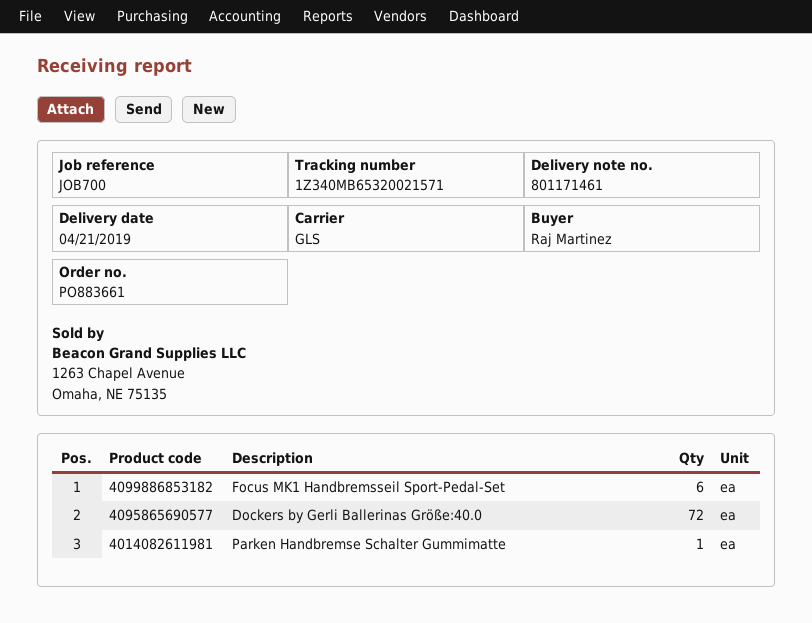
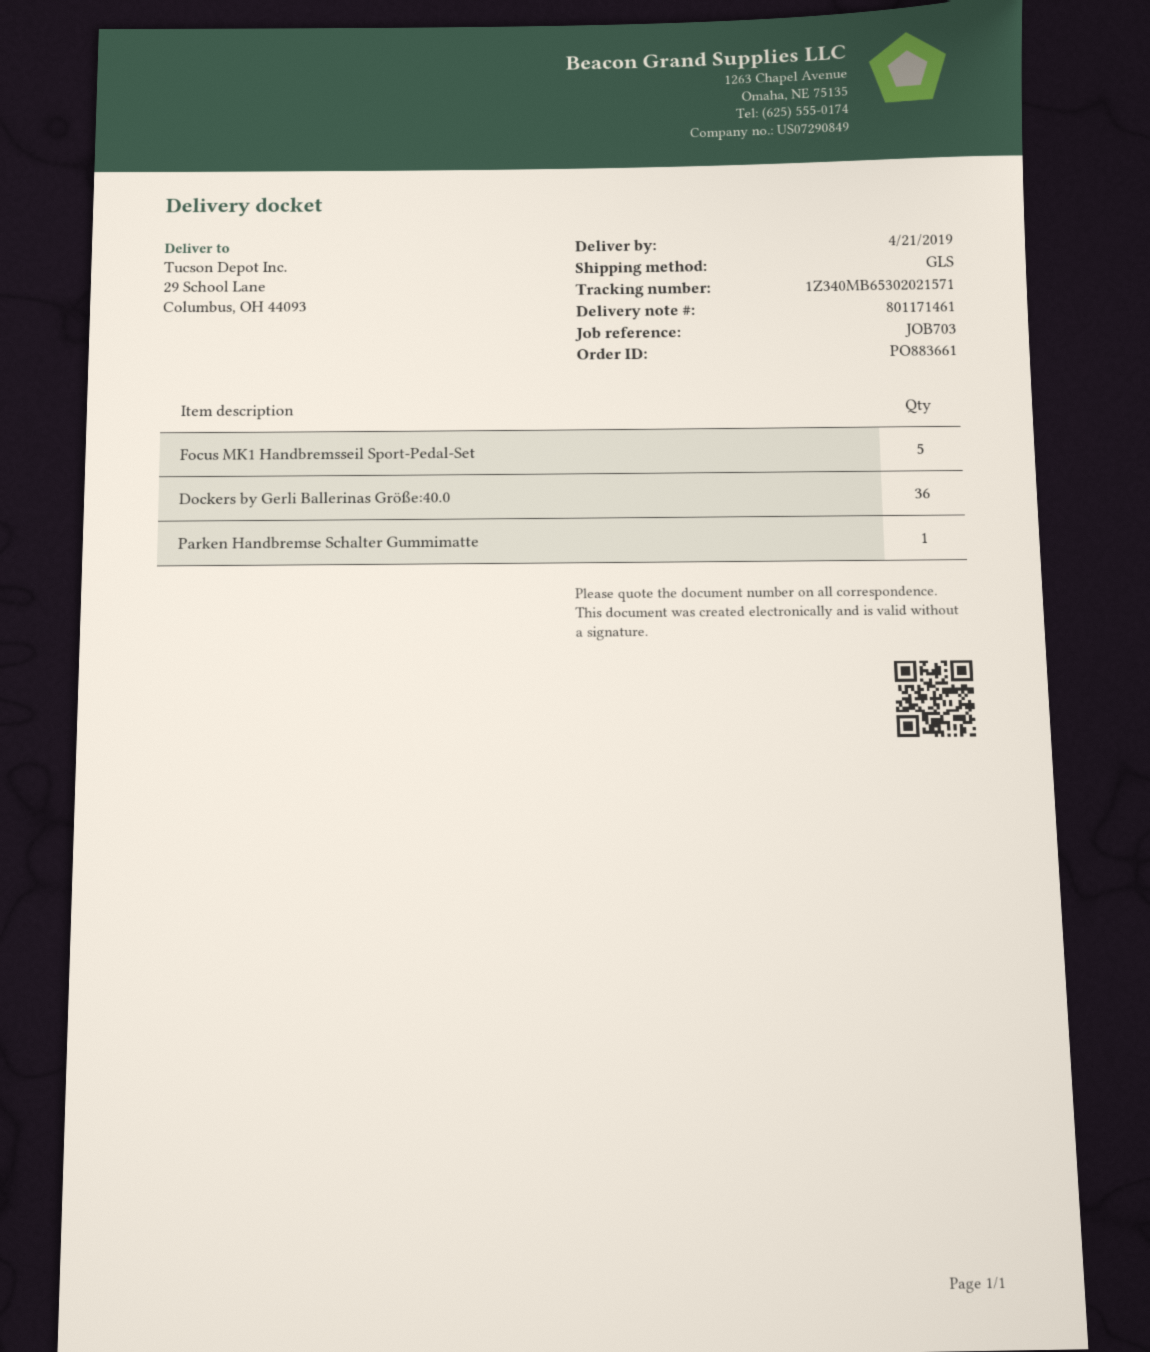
reference: JOB700 -> JOB703
tracking number: 1Z340MB65320021571 -> 1Z340MB65302021571
Focus MK1 Handbremsseil Sport-Pedal-Set: 6 -> 5
Dockers by Gerli Ballerinas Größe:40.0: 72 -> 36

